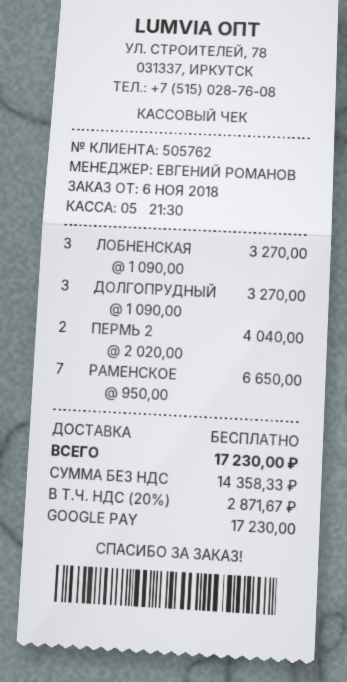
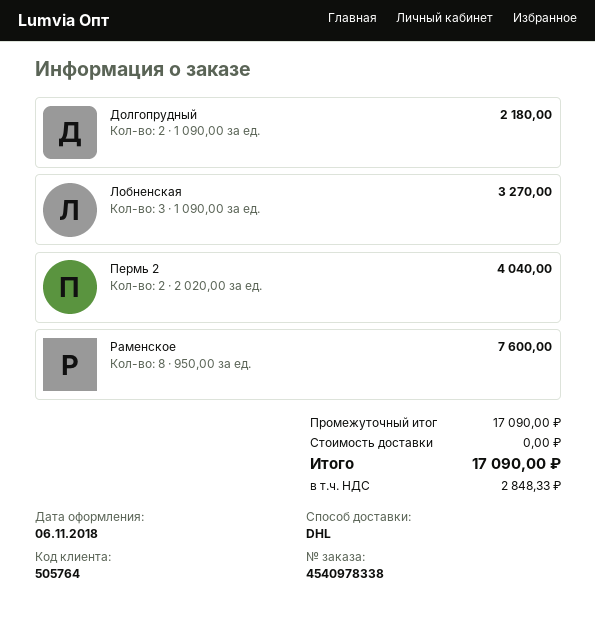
customer number: 505762 -> 505764
ДОЛГОПРУДНЫЙ: 3 x 1090.00 = 3270.00 -> 2 x 1090.00 = 2180.00
РАМЕНСКОЕ: 7 x 950.00 = 6650.00 -> 8 x 950.00 = 7600.00
tax: 2871.67 -> 2848.33
total: 17230.00 -> 17090.00

